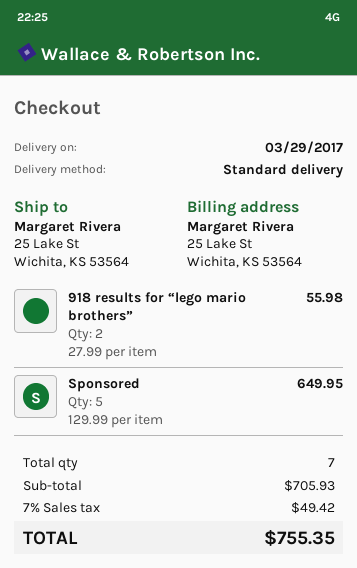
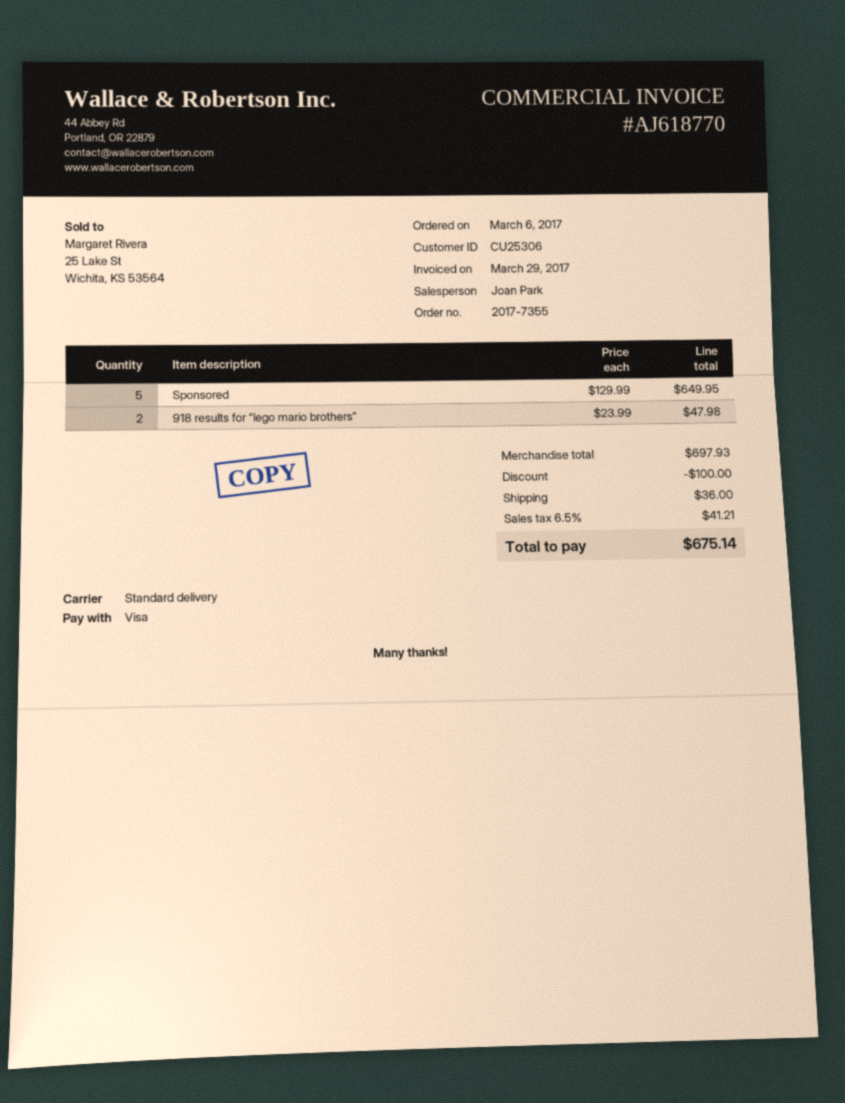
918 results for “lego mario brothers”: 2 x 27.99 = 55.98 -> 2 x 23.99 = 47.98
subtotal: 705.93 -> 697.93
discount: none -> 100.00
shipping: none -> 36.00
tax: 7% = 49.42 -> 6.5% = 41.21
total: 755.35 -> 675.14

